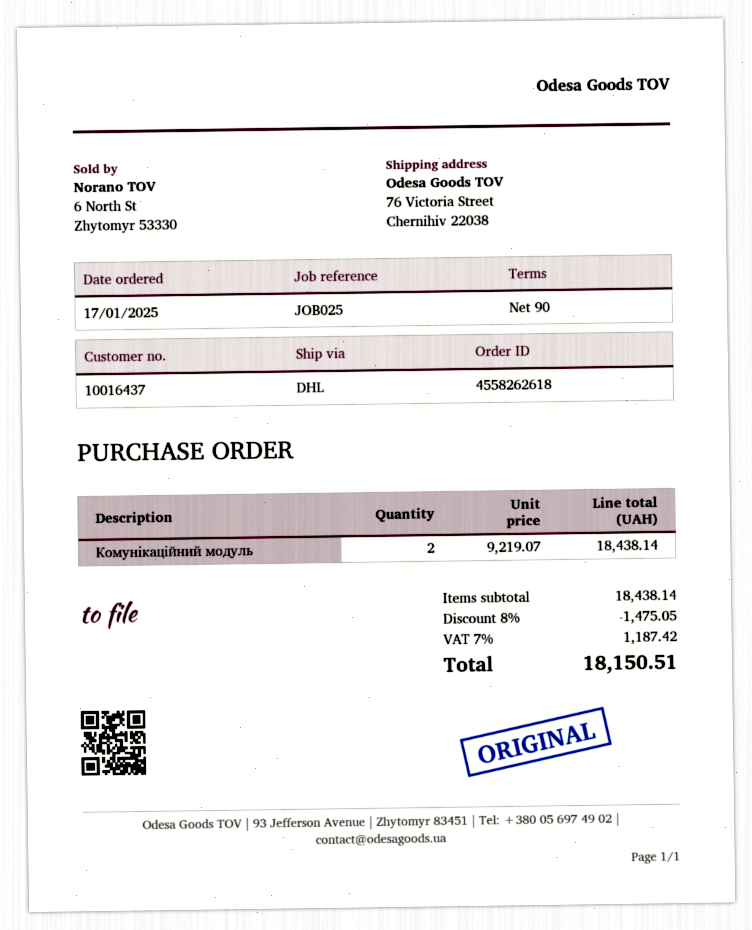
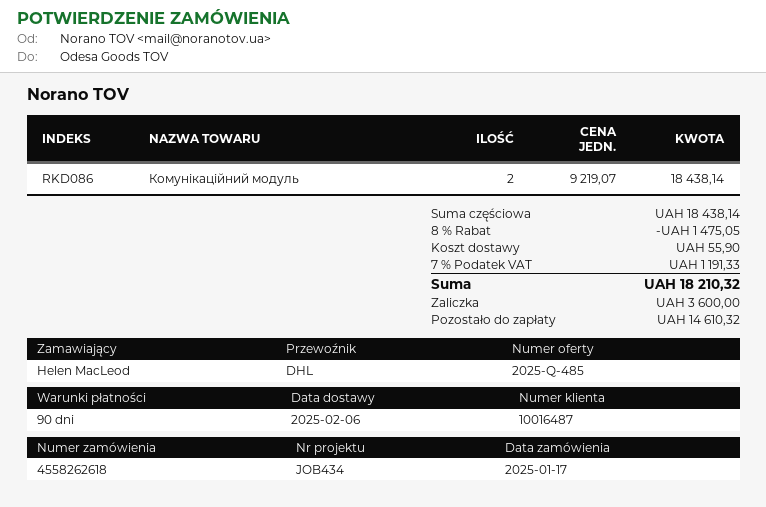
customer number: 10016437 -> 10016487
reference: JOB025 -> JOB434
shipping: none -> 55.90
tax: 7% = 1187.42 -> 7% = 1191.33
total: 18150.51 -> 18210.32

